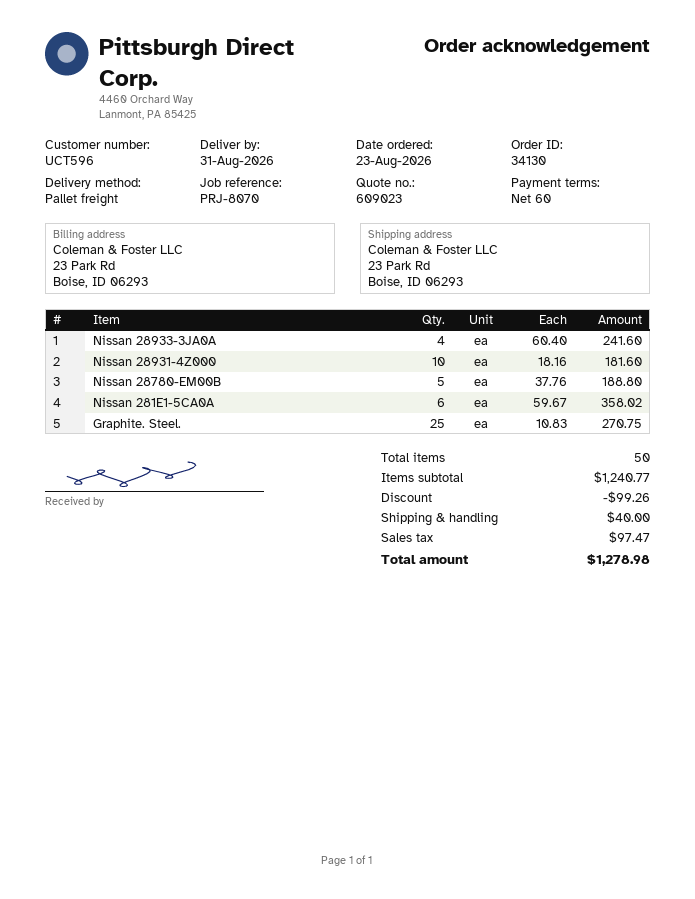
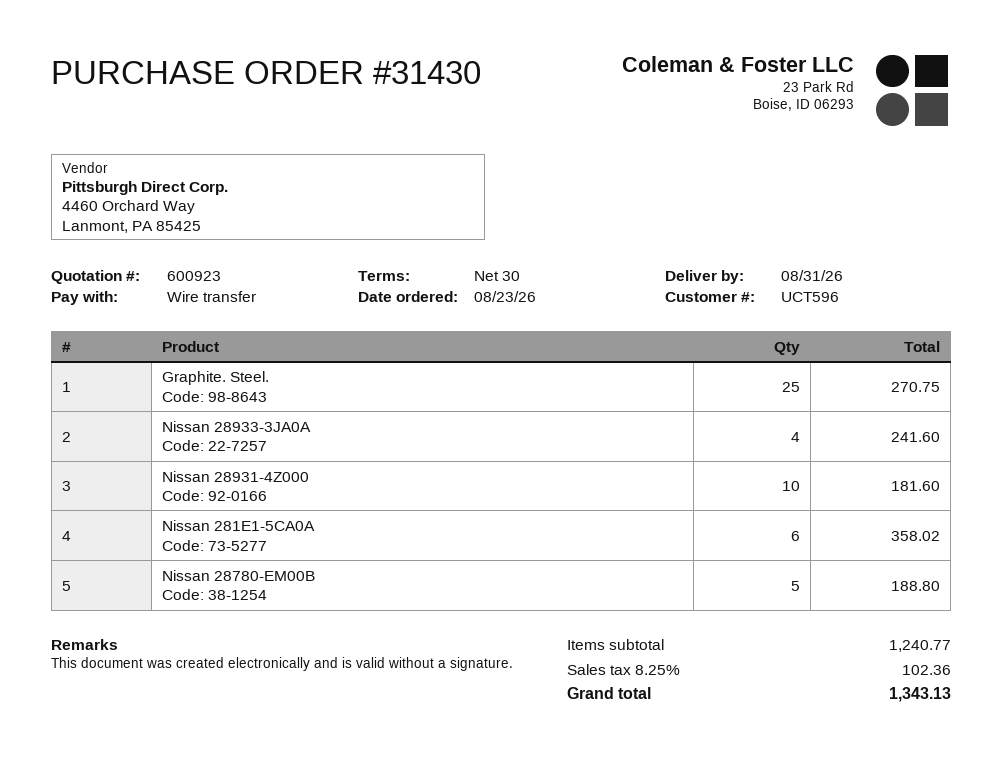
quote number: 609023 -> 600923
order number: 34130 -> 31430
payment terms: 60 days -> 30 days
discount: 99.26 -> none
shipping: 40.00 -> none
tax: 97.47 -> 102.36
total: 1278.98 -> 1343.13

